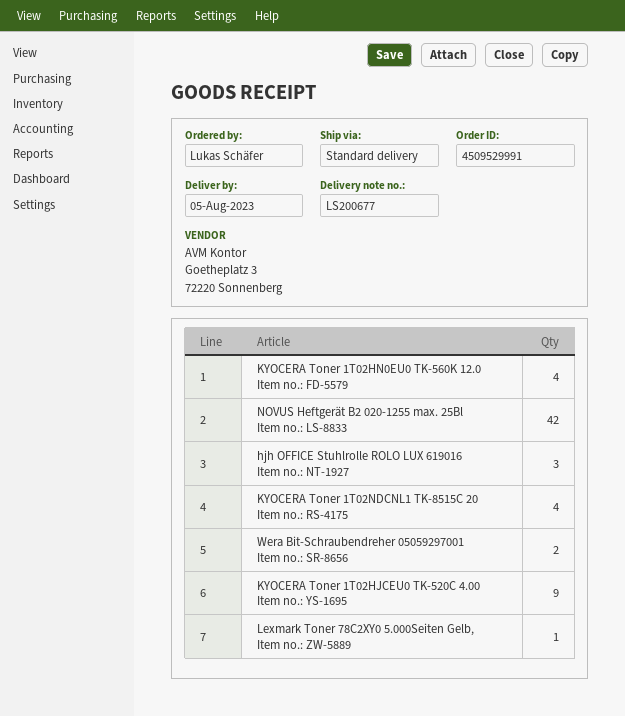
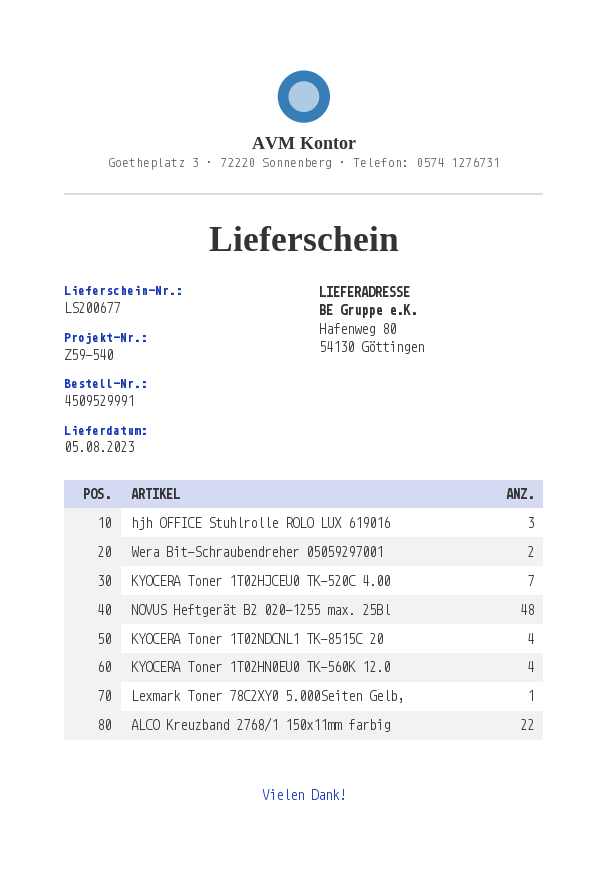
NOVUS Heftgerät B2 020-1255 max. 25Bl: 42 -> 48
KYOCERA Toner 1T02HJCEU0 TK-520C 4.00: 9 -> 7
ALCO Kreuzband 2768/1 150x11mm farbig: none -> 22

